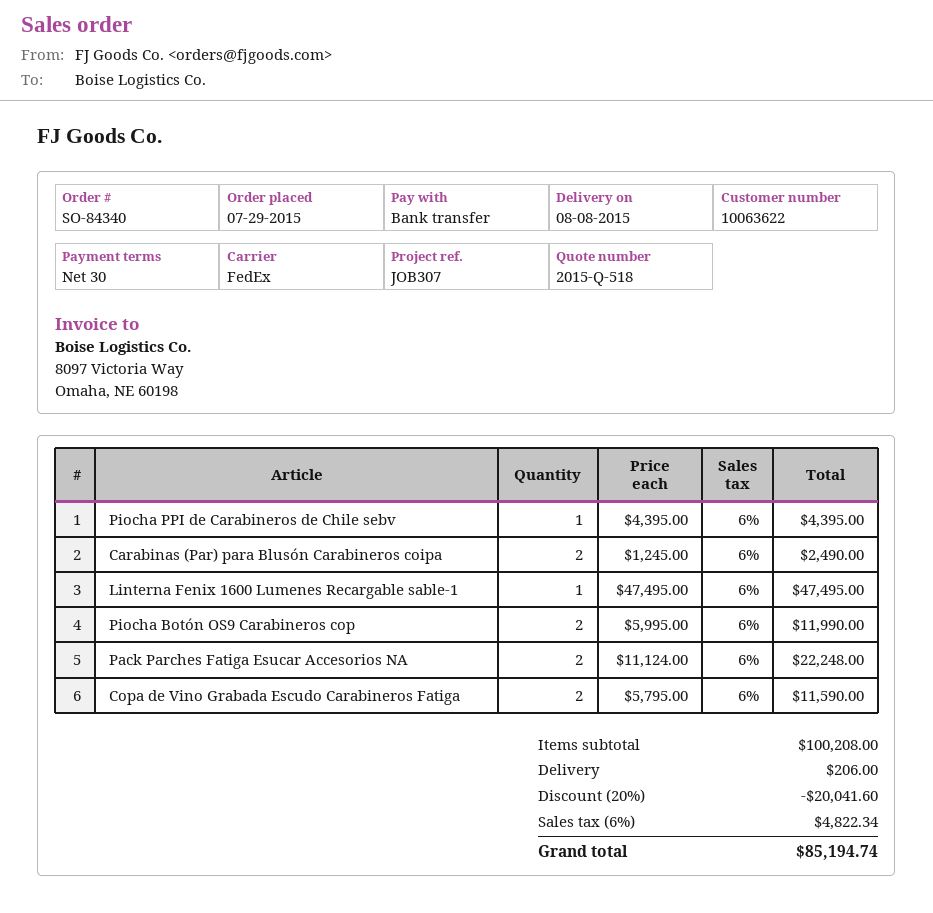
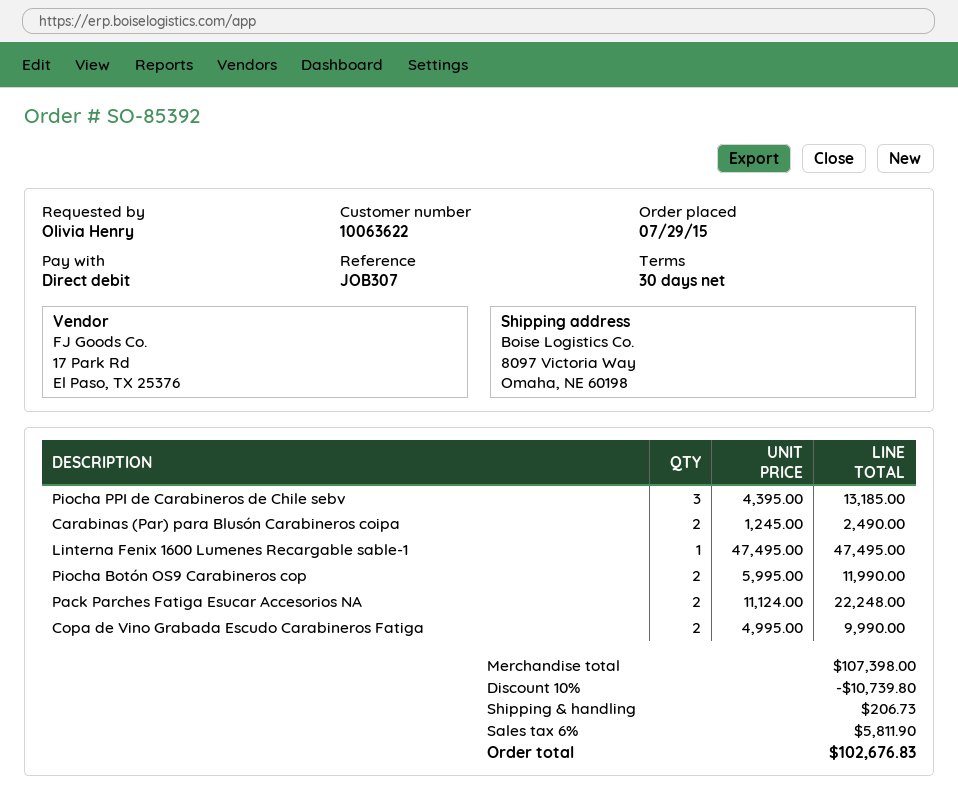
order number: SO-84340 -> SO-85392
payment method: bank transfer -> direct debit
Piocha PPI de Carabineros de Chile sebv: 1 x 4395.00 = 4395.00 -> 3 x 4395.00 = 13185.00
Copa de Vino Grabada Escudo Carabineros Fatiga: 2 x 5795.00 = 11590.00 -> 2 x 4995.00 = 9990.00
subtotal: 100208.00 -> 107398.00
discount: 20% = 20041.60 -> 10% = 10739.80
shipping: 206.00 -> 206.73
tax: 6% = 4822.34 -> 6% = 5811.90
total: 85194.74 -> 102676.83

